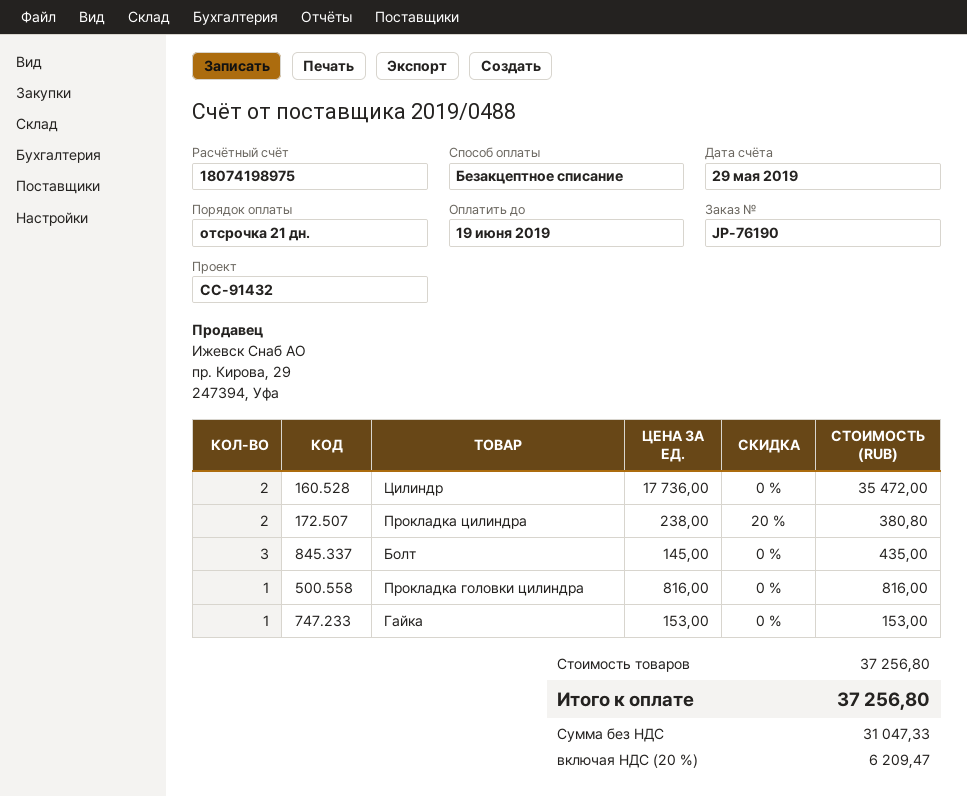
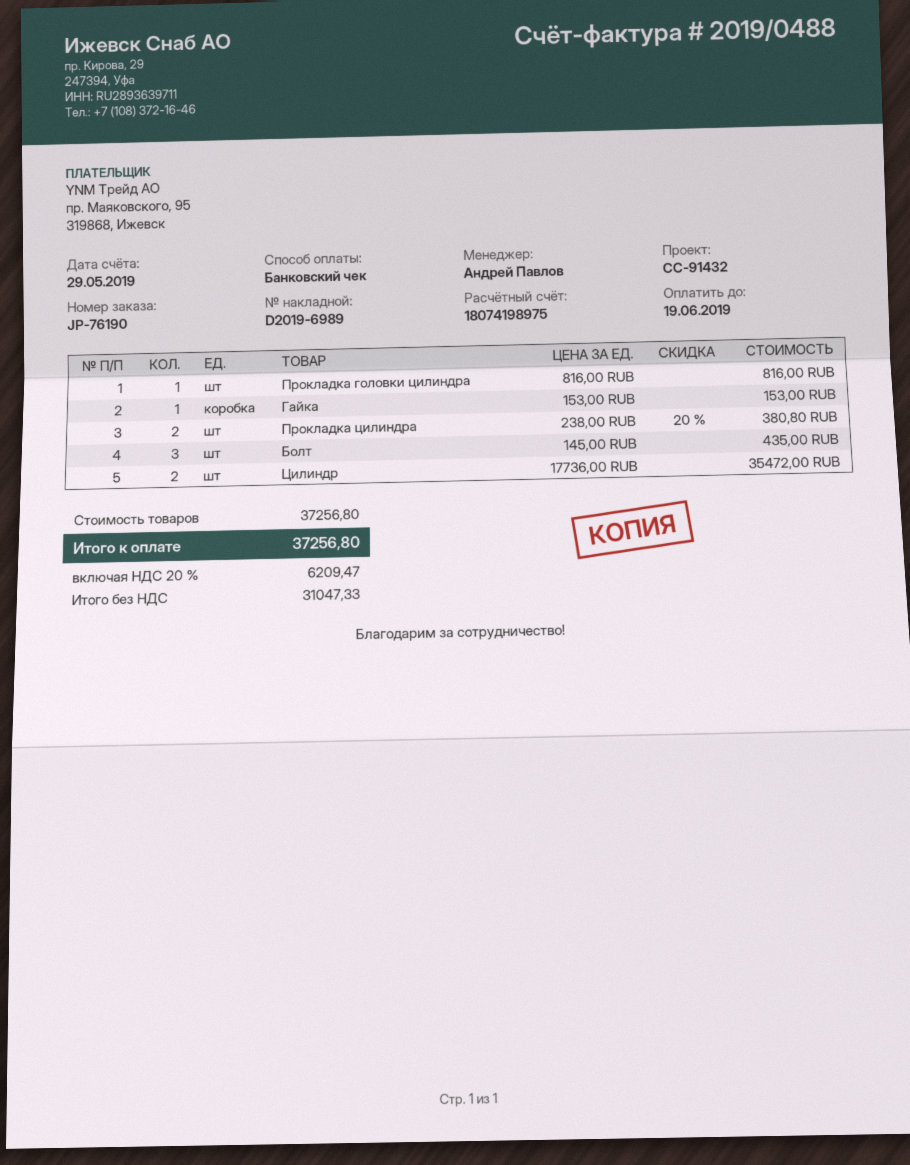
payment method: direct debit -> cheque

